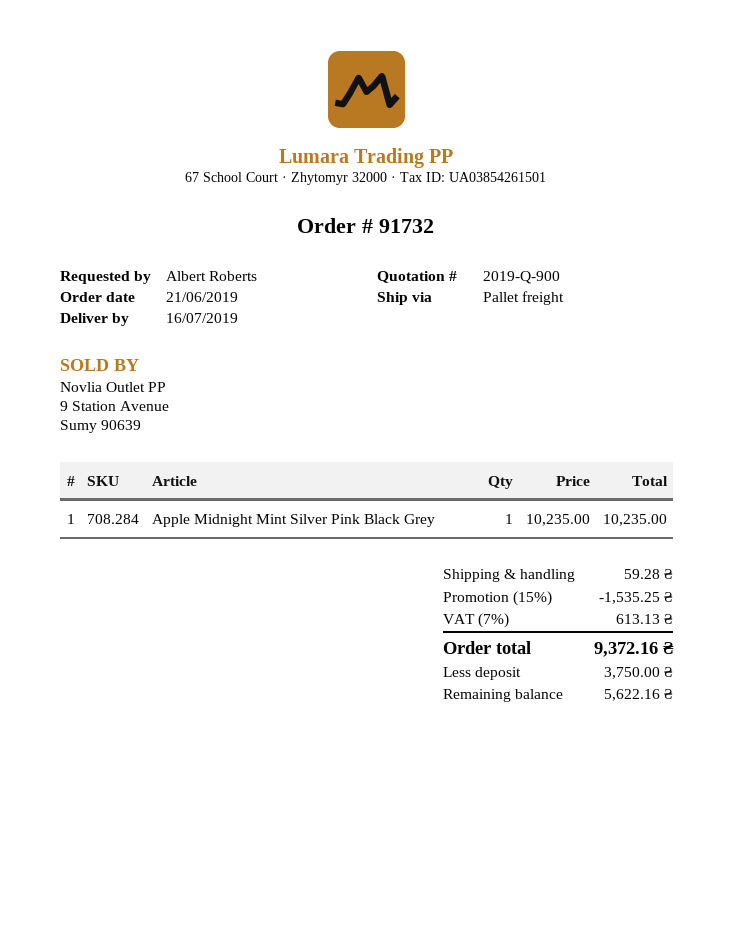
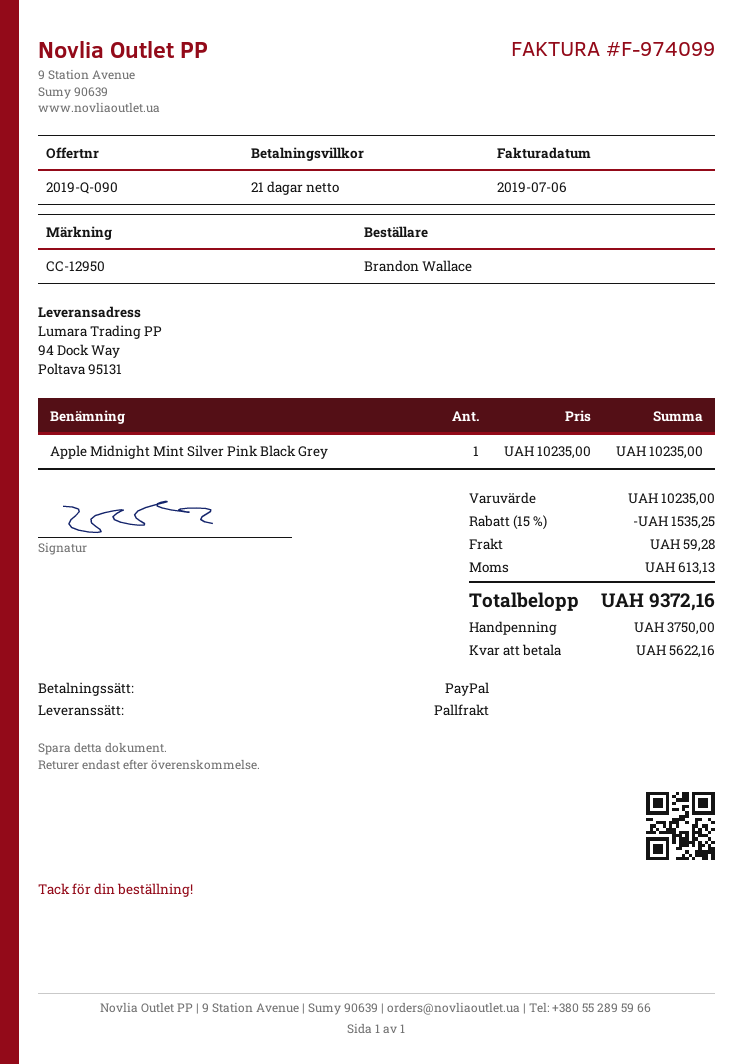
quote number: 2019-Q-900 -> 2019-Q-090
ordered by: Albert Roberts -> Brandon Wallace

